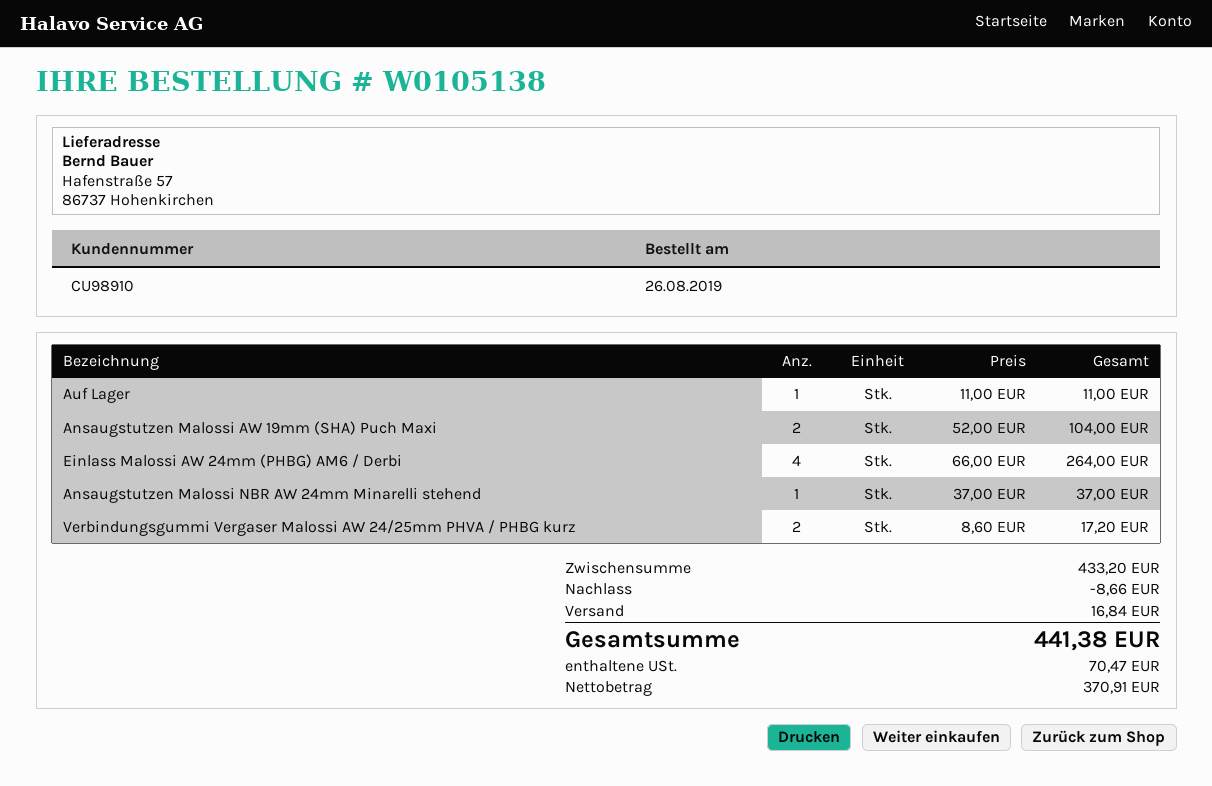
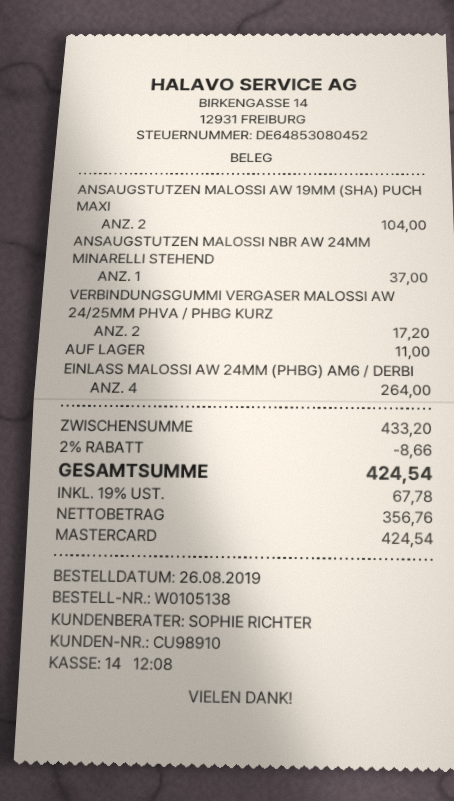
shipping: 16.84 -> none
net: 370.91 -> 356.76
tax: 70.47 -> 67.78
total: 441.38 -> 424.54

